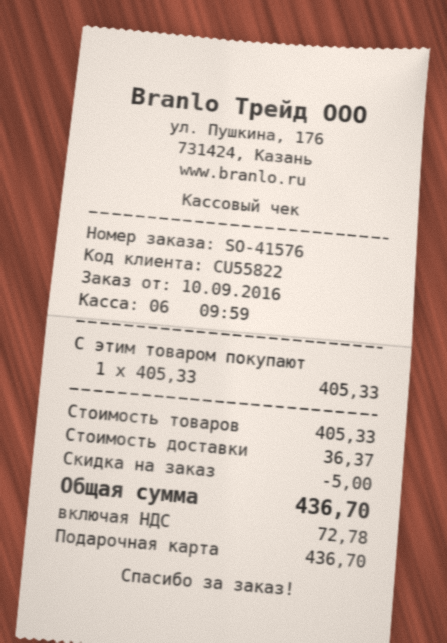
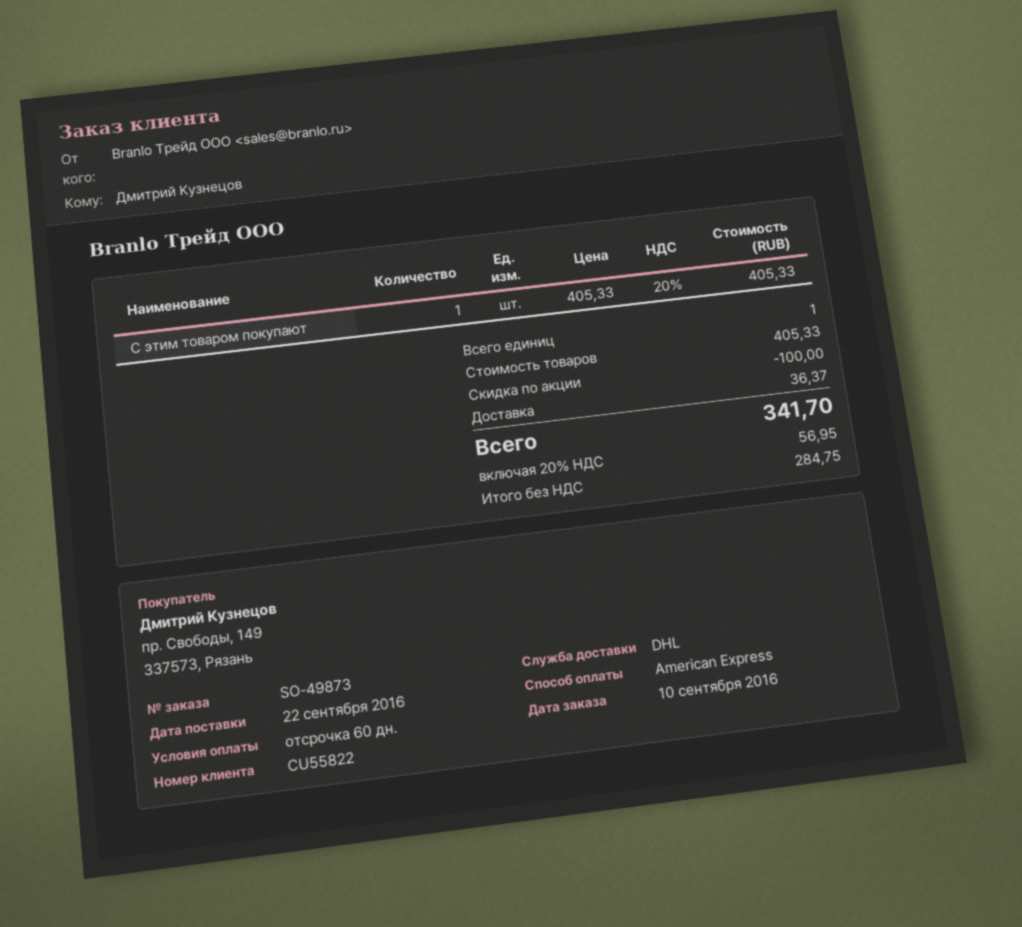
order number: SO-41576 -> SO-49873
payment method: gift card -> American Express
discount: 5.00 -> 100.00
tax: 72.78 -> 56.95
total: 436.70 -> 341.70

